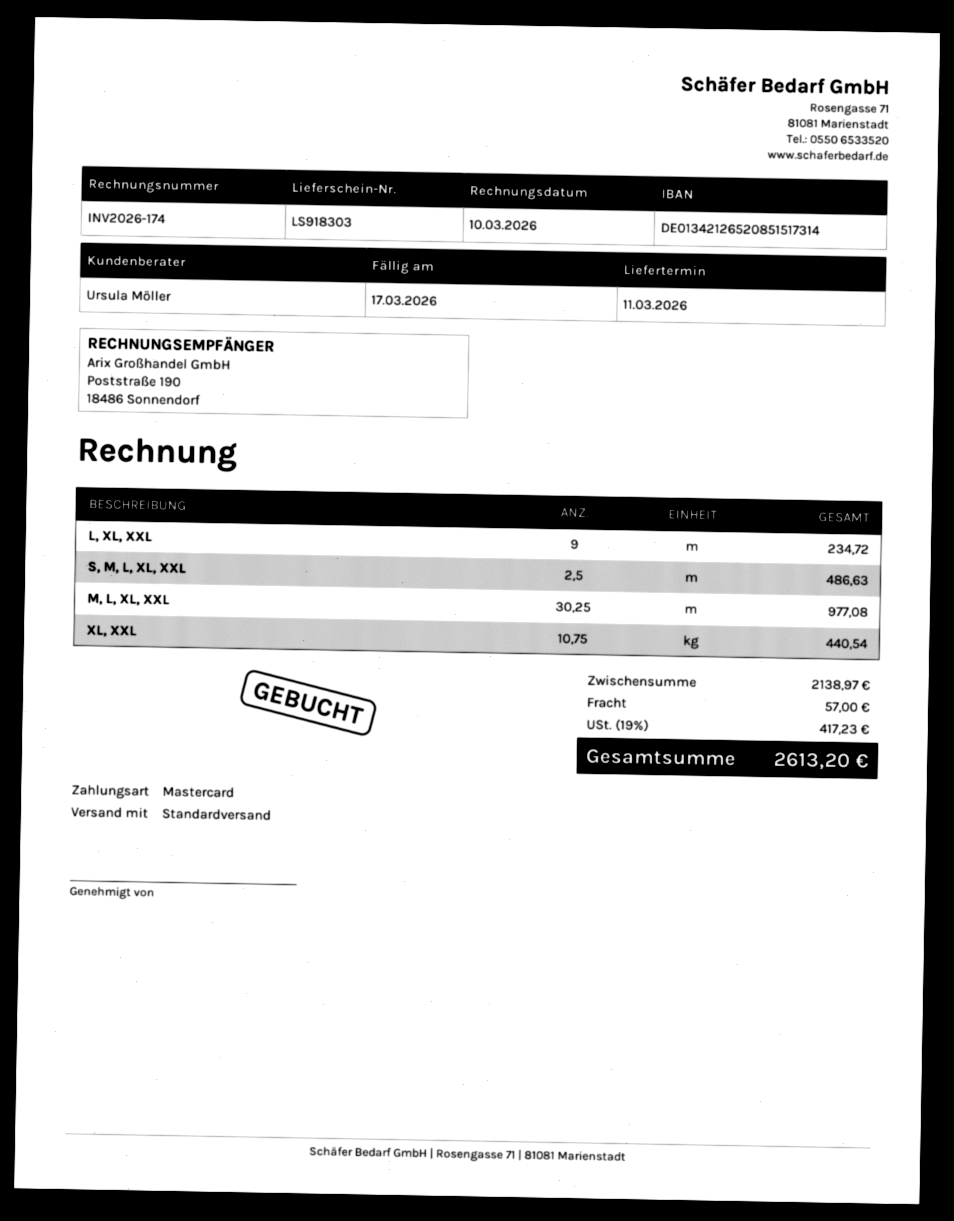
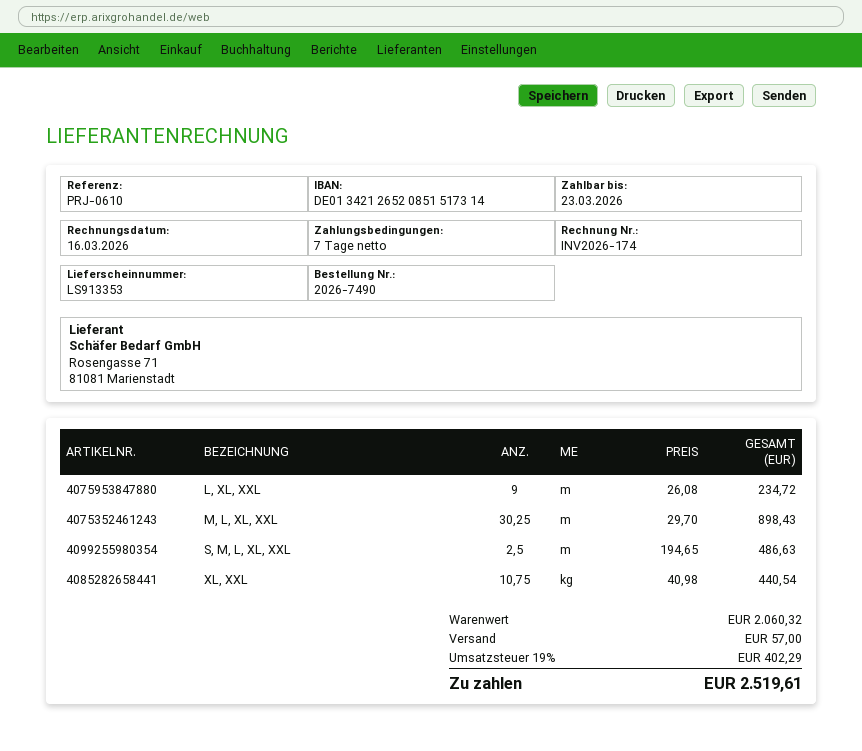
delivery note number: LS918303 -> LS913353
invoice date: 2026-03-10 -> 2026-03-16
due date: 2026-03-17 -> 2026-03-23
M, L, XL, XXL: 30.25 for 977.08 -> 30.25 for 898.43
subtotal: 2138.97 -> 2060.32
tax: 19% = 417.23 -> 19% = 402.29
total: 2613.20 -> 2519.61

